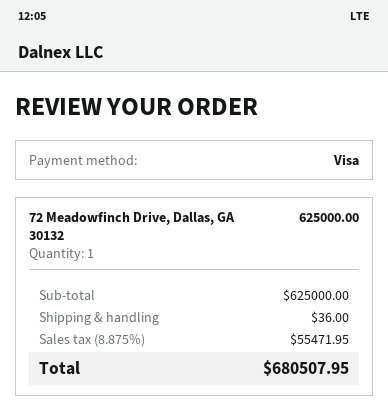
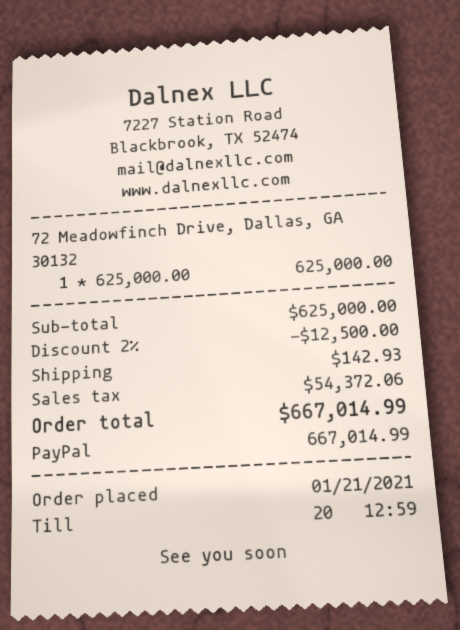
payment method: Visa -> PayPal
discount: none -> 2% = 12500.00
shipping: 36.00 -> 142.93
tax: 55471.95 -> 54372.06
total: 680507.95 -> 667014.99

